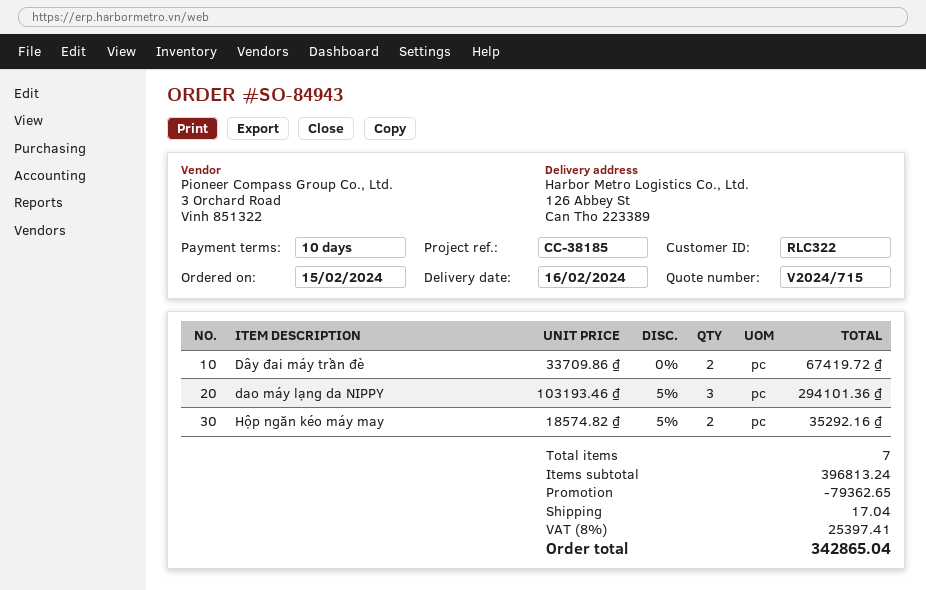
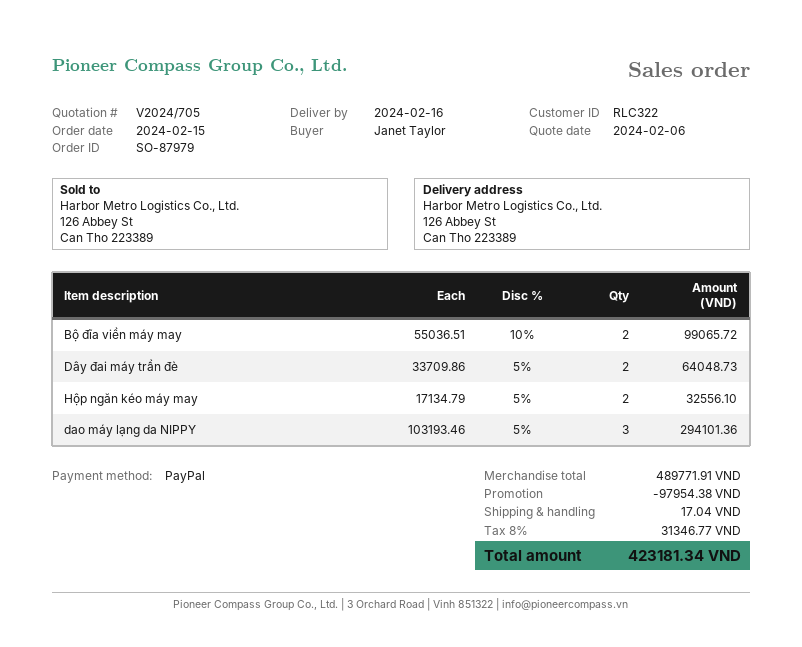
quote number: V2024/715 -> V2024/705
order number: SO-84943 -> SO-87979
Dây đai máy trần đè: 2 x 33709.86 = 67419.72 -> 2 x 33709.86 - 5% = 64048.73
Hộp ngăn kéo máy may: 2 x 18574.82 - 5% = 35292.16 -> 2 x 17134.79 - 5% = 32556.10
Bộ đĩa viền máy may: none -> 2 x 55036.51 - 10% = 99065.72
subtotal: 396813.24 -> 489771.91
discount: 79362.65 -> 97954.38
tax: 8% = 25397.41 -> 8% = 31346.77
total: 342865.04 -> 423181.34

